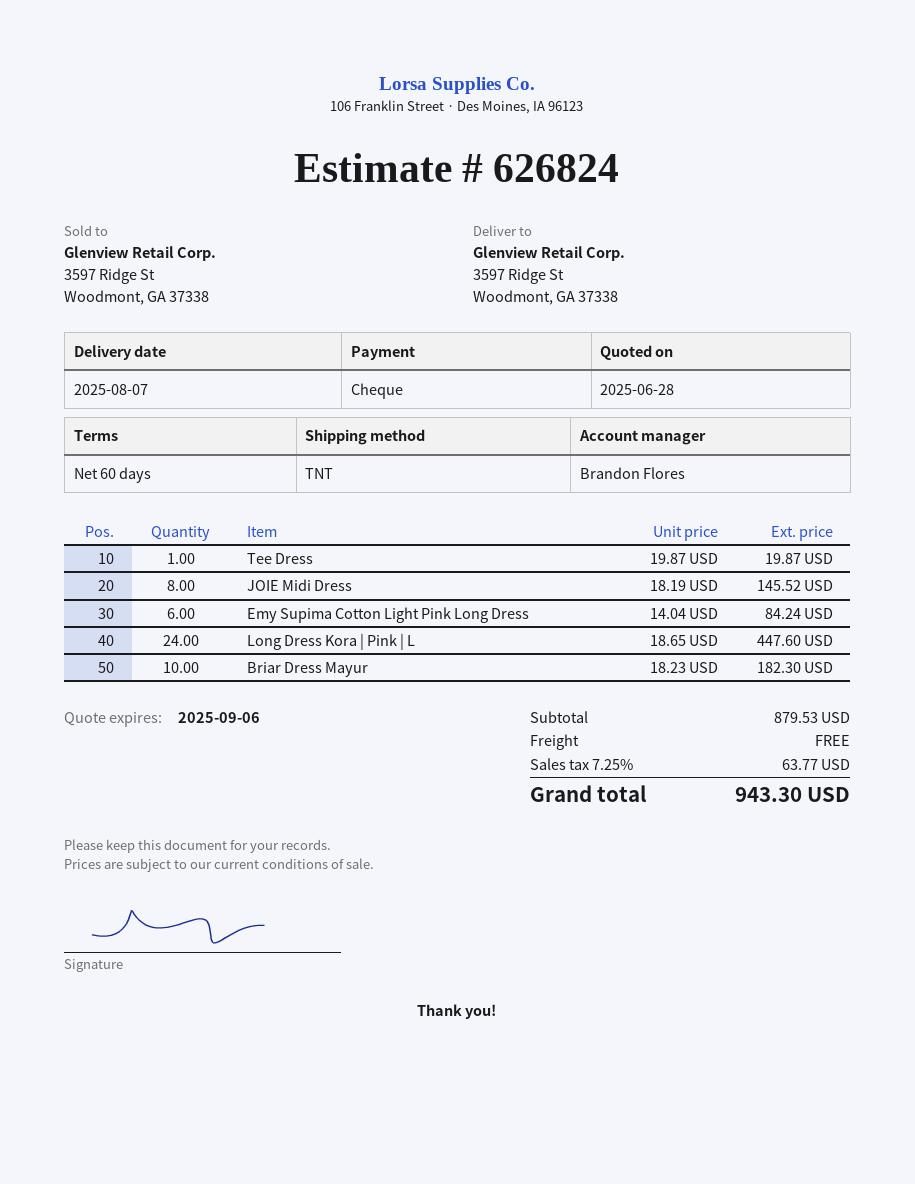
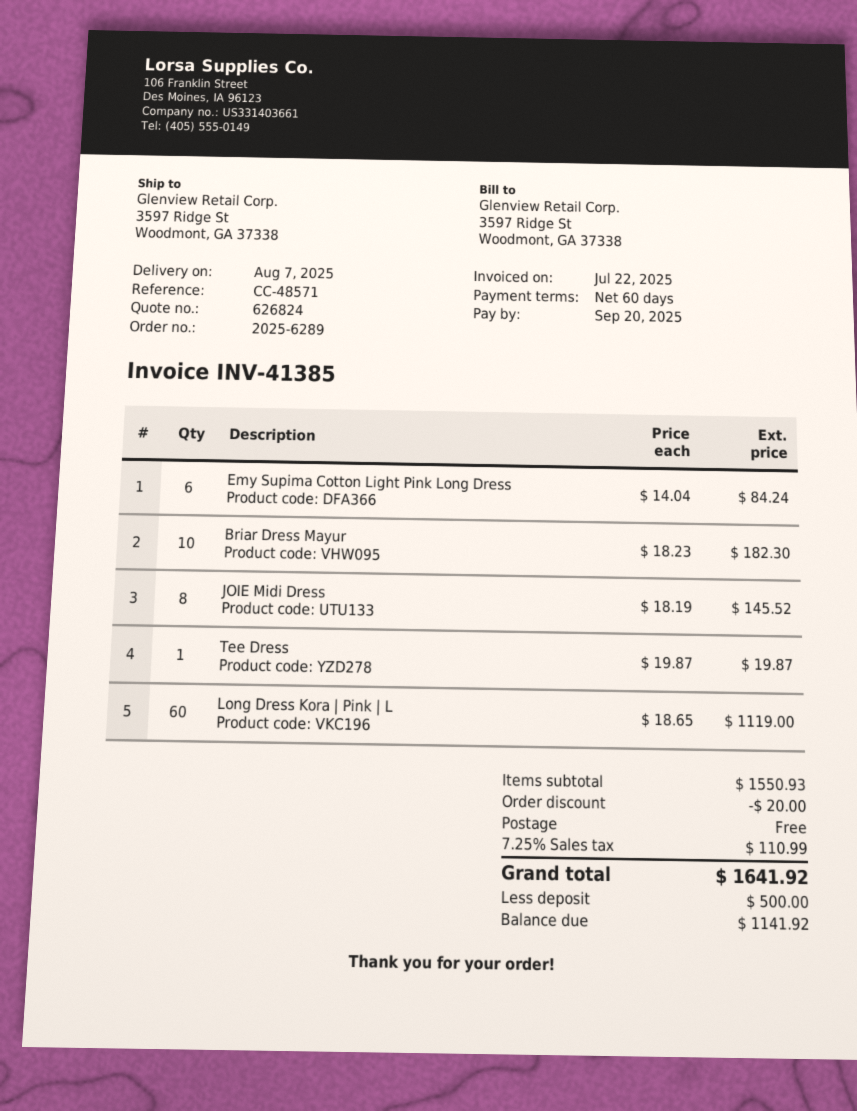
Long Dress Kora | Pink | L: 24 x 18.65 = 447.60 -> 60 x 18.65 = 1119.00
subtotal: 879.53 -> 1550.93
discount: none -> 20.00
tax: 7.25% = 63.77 -> 7.25% = 110.99
total: 943.30 -> 1641.92

